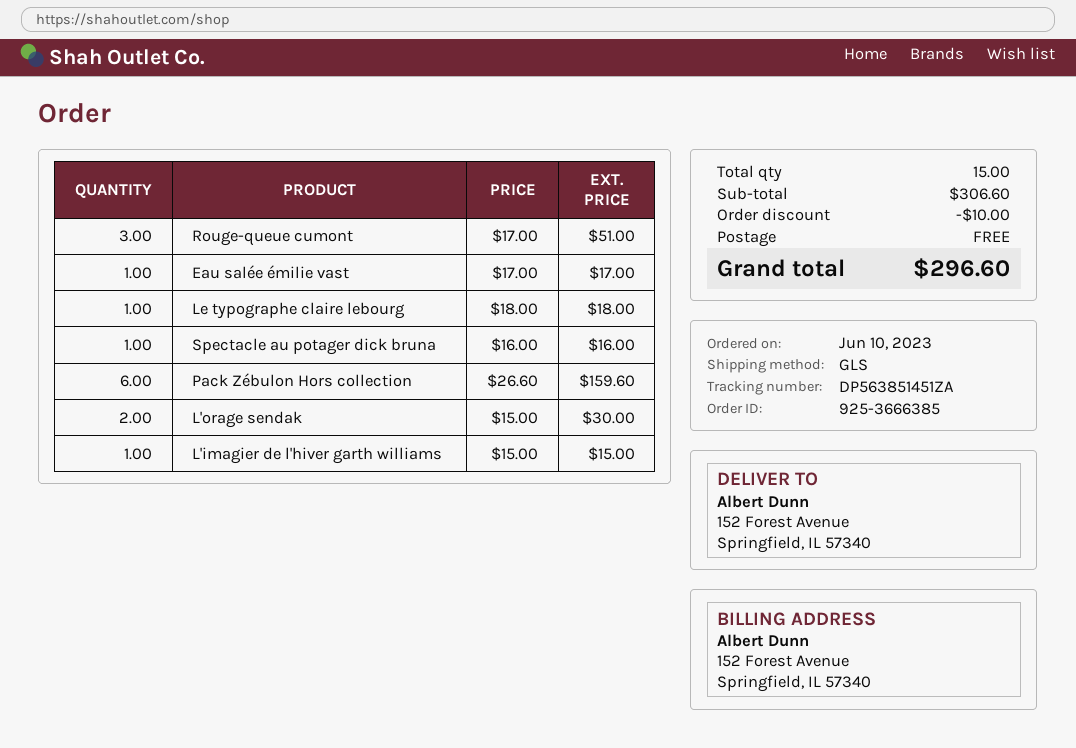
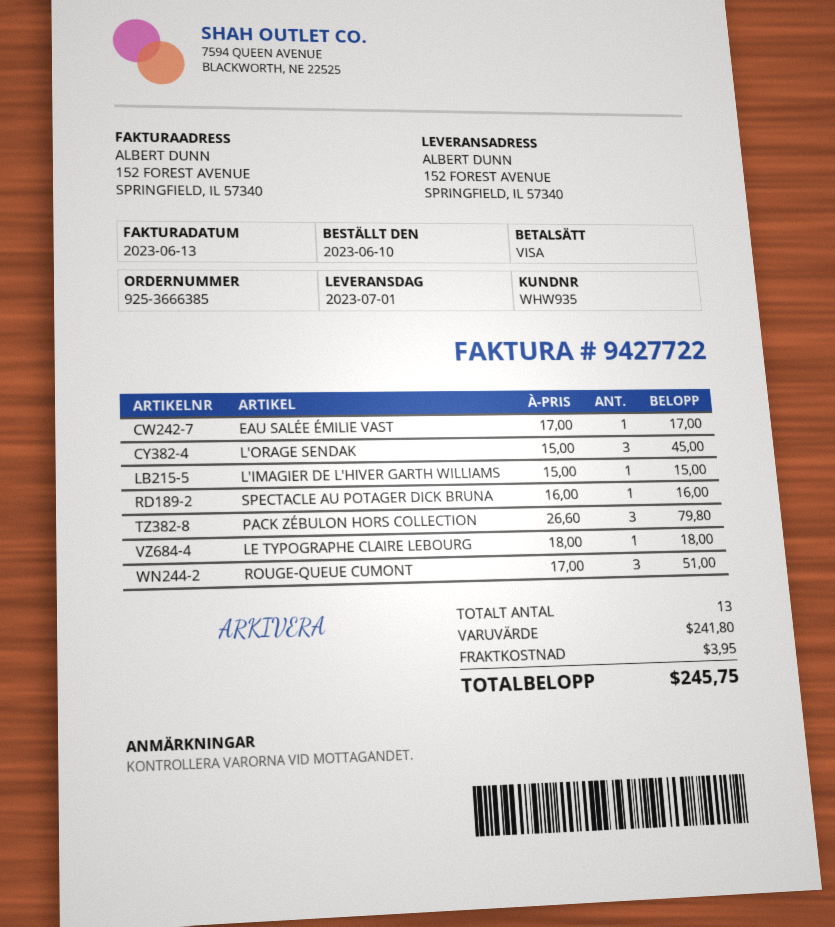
Pack Zébulon Hors collection: 6 x 26.60 = 159.60 -> 3 x 26.60 = 79.80
L'orage sendak: 2 x 15.00 = 30.00 -> 3 x 15.00 = 45.00
total quantity: 15 -> 13
subtotal: 306.60 -> 241.80
discount: 10.00 -> none
shipping: 0.00 -> 3.95
total: 296.60 -> 245.75

